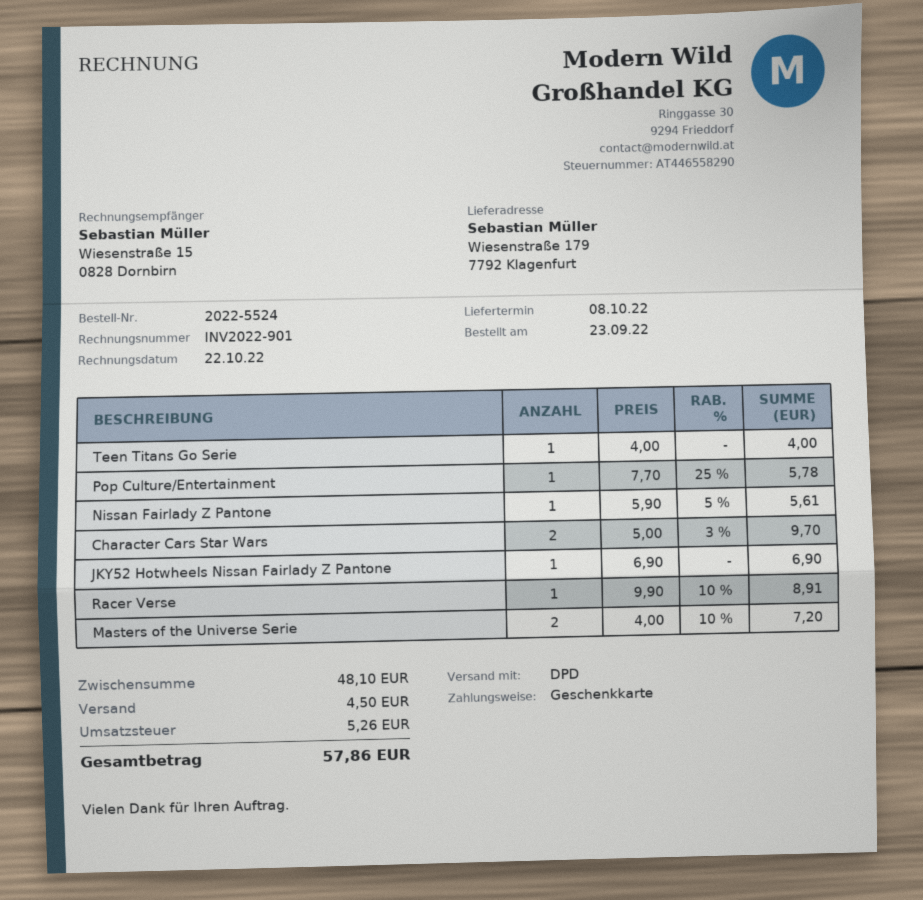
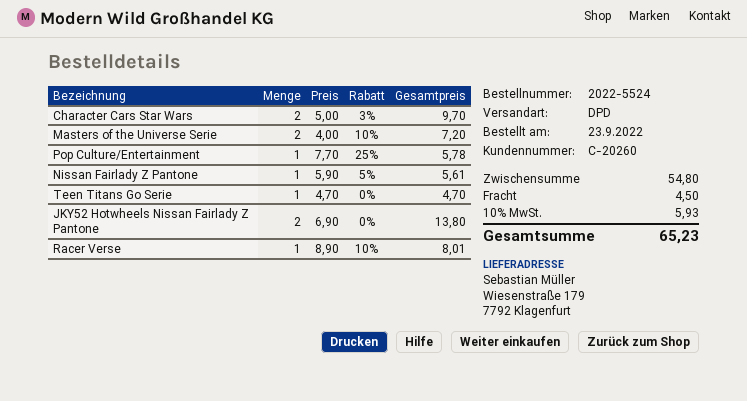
Teen Titans Go Serie: 1 x 4.00 = 4.00 -> 1 x 4.70 = 4.70
JKY52 Hotwheels Nissan Fairlady Z Pantone: 1 x 6.90 = 6.90 -> 2 x 6.90 = 13.80
Racer Verse: 1 x 9.90 - 10% = 8.91 -> 1 x 8.90 - 10% = 8.01
subtotal: 48.10 -> 54.80
tax: 5.26 -> 5.93
total: 57.86 -> 65.23

